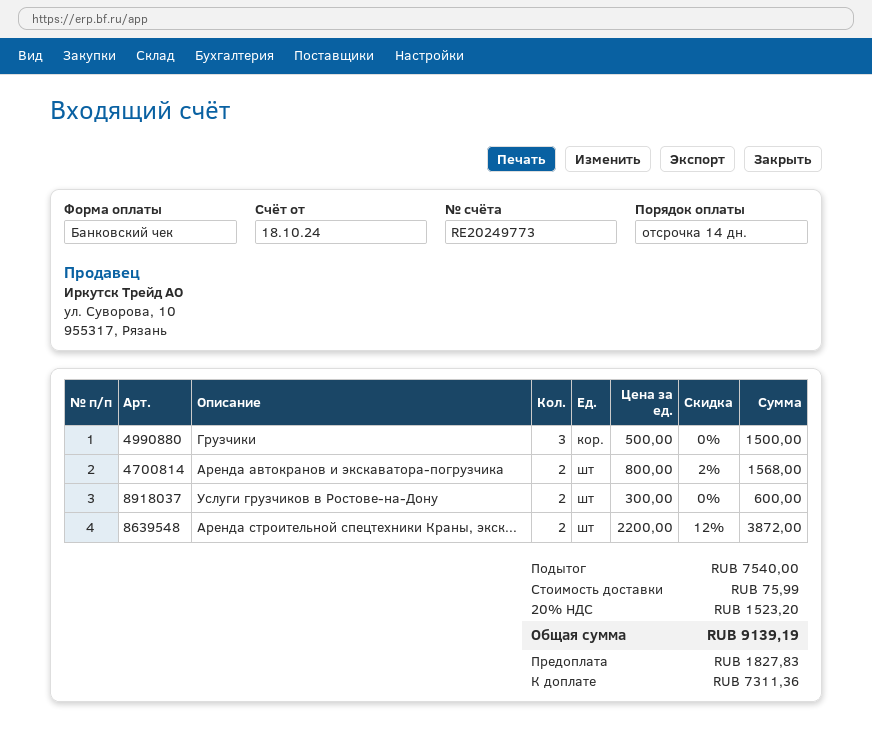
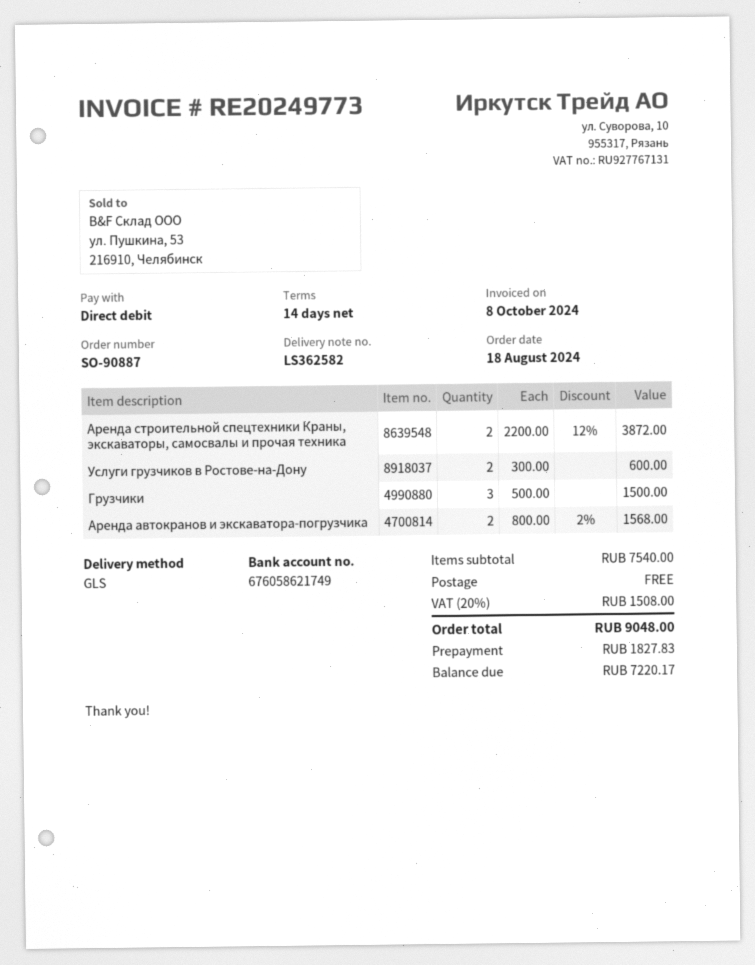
invoice date: 2024-10-18 -> 2024-10-08
payment method: cheque -> direct debit
shipping: 75.99 -> 0.00
tax: 20% = 1523.20 -> 20% = 1508.00
total: 9139.19 -> 9048.00
balance: 7311.36 -> 7220.17

